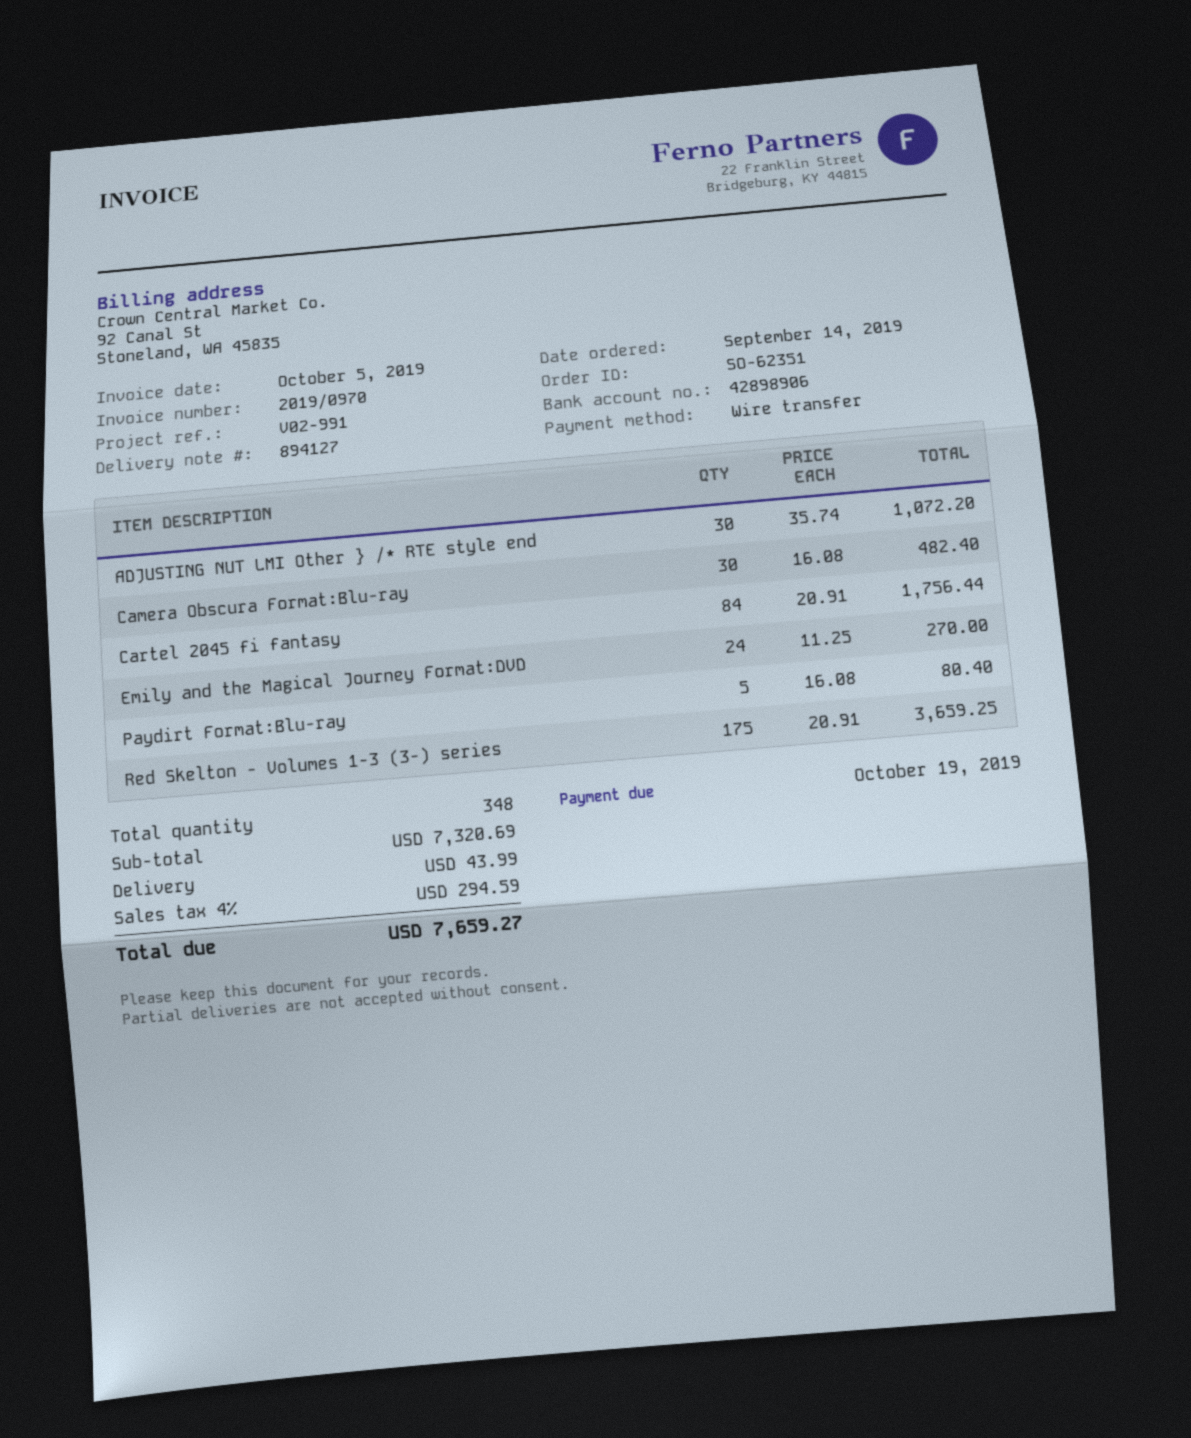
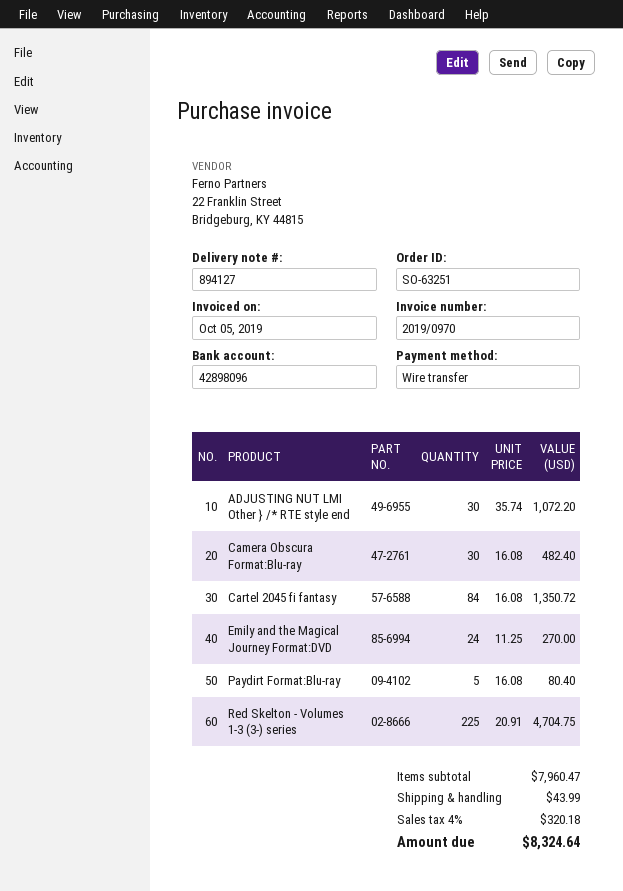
order number: SO-62351 -> SO-63251
bank account: 42898906 -> 42898096
Cartel 2045 fi fantasy: 84 x 20.91 = 1756.44 -> 84 x 16.08 = 1350.72
Red Skelton - Volumes 1-3 (3-) series: 175 x 20.91 = 3659.25 -> 225 x 20.91 = 4704.75
subtotal: 7320.69 -> 7960.47
tax: 4% = 294.59 -> 4% = 320.18
total: 7659.27 -> 8324.64

